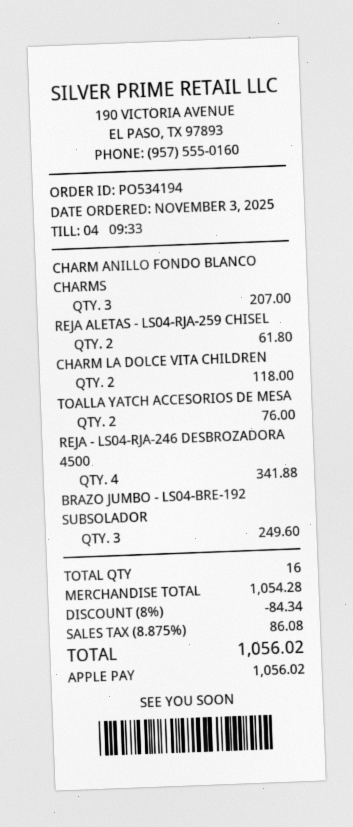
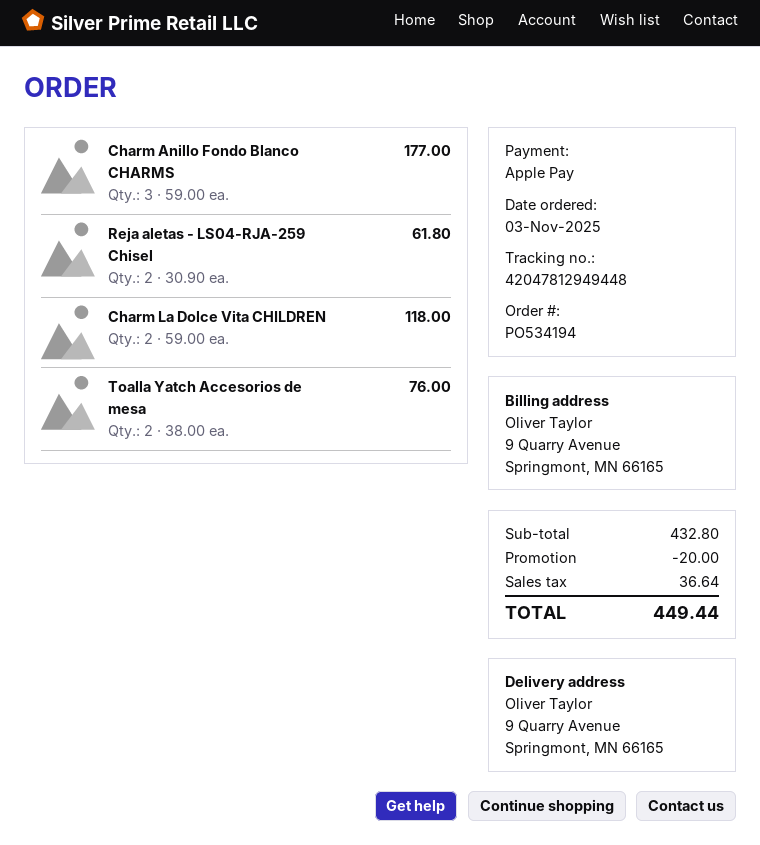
CHARM ANILLO FONDO BLANCO CHARMS: 3 for 207.00 -> 3 for 177.00
REJA - LS04-RJA-246 DESBROZADORA 4500: 4 for 341.88 -> none
BRAZO JUMBO - LS04-BRE-192 SUBSOLADOR: 3 for 249.60 -> none
subtotal: 1054.28 -> 432.80
discount: 84.34 -> 20.00
tax: 86.08 -> 36.64
total: 1056.02 -> 449.44

